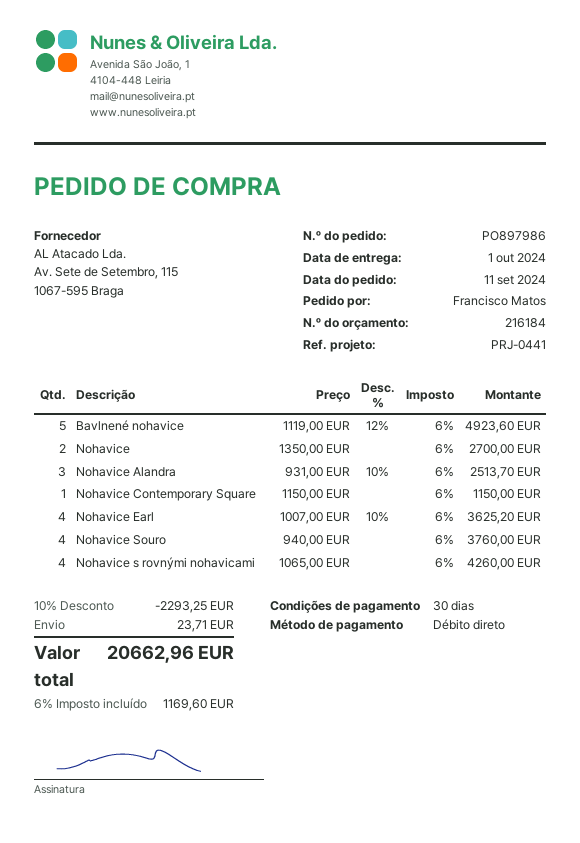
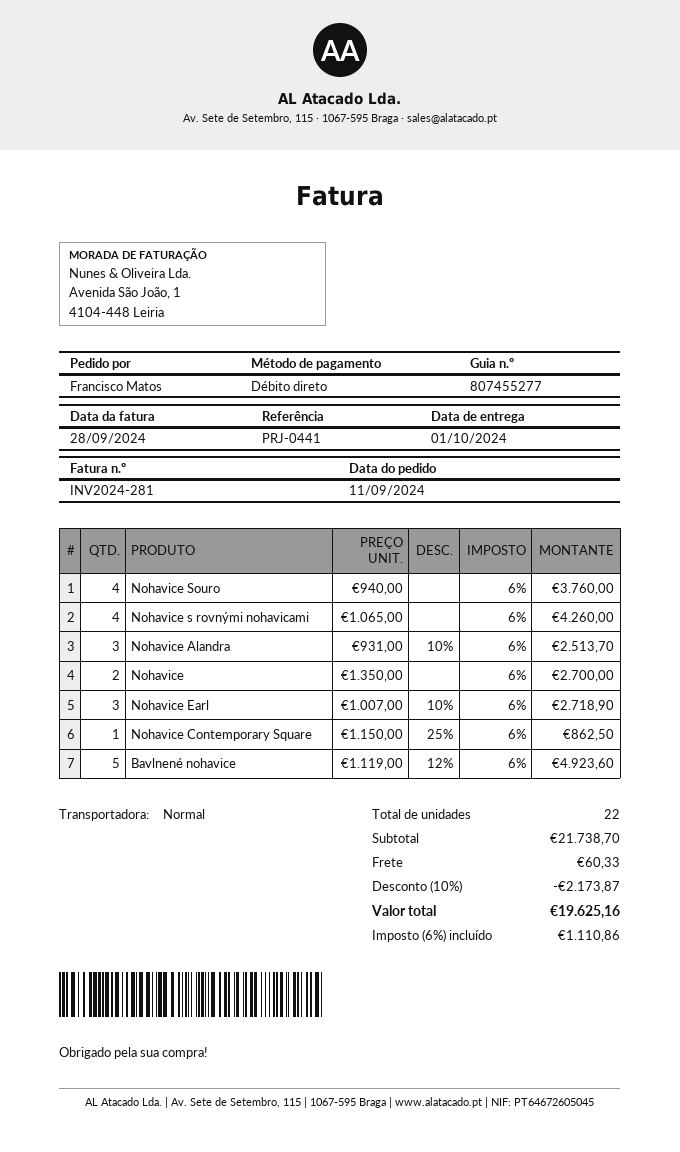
Nohavice Contemporary Square: 1 x 1150.00 = 1150.00 -> 1 x 1150.00 - 25% = 862.50
Nohavice Earl: 4 x 1007.00 - 10% = 3625.20 -> 3 x 1007.00 - 10% = 2718.90
discount: 10% = 2293.25 -> 10% = 2173.87
shipping: 23.71 -> 60.33
tax: 6% = 1169.60 -> 6% = 1110.86
total: 20662.96 -> 19625.16

